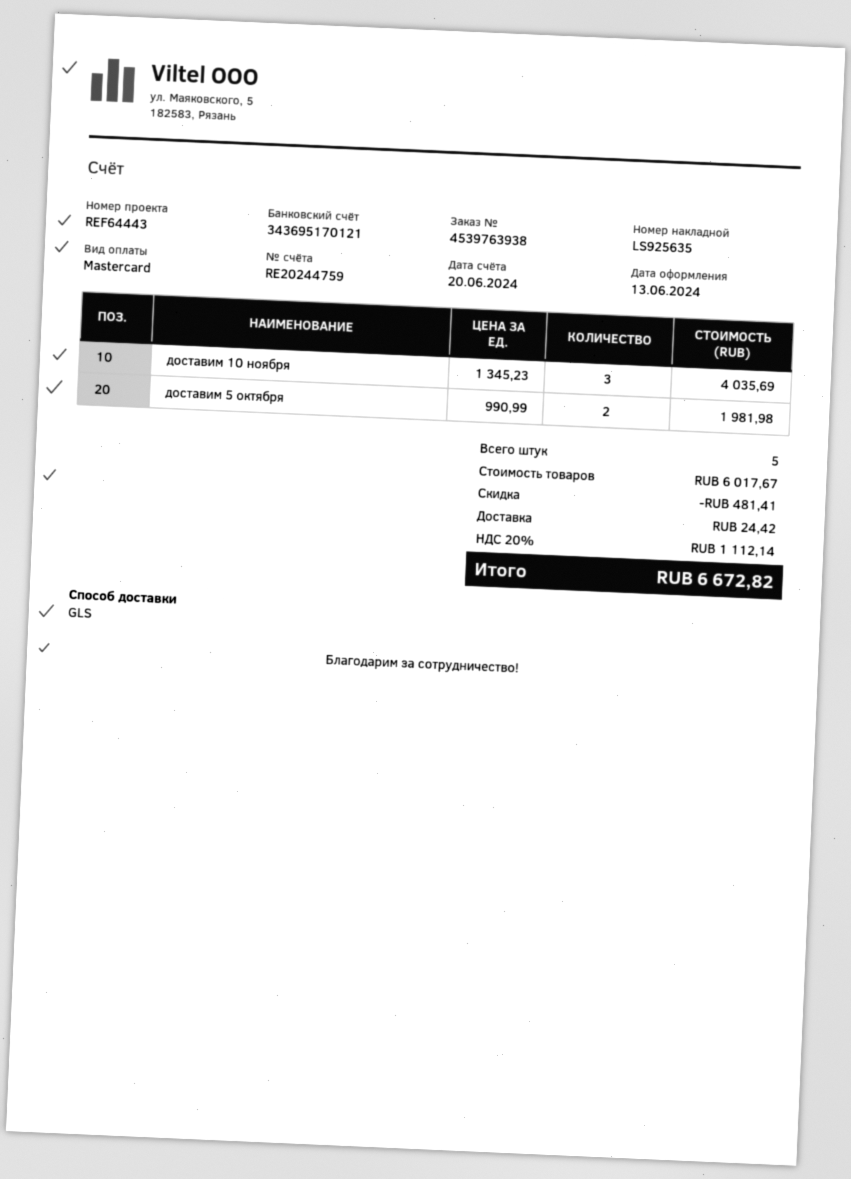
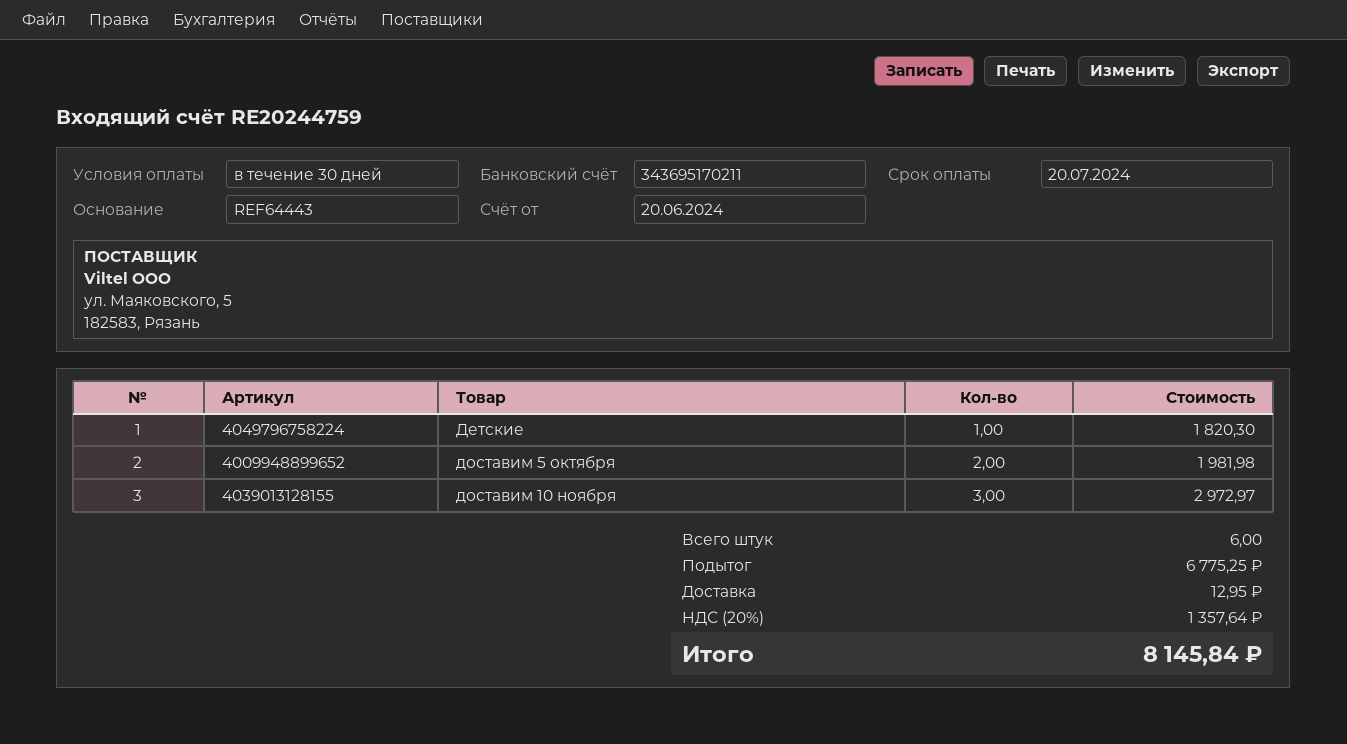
bank account: 343695170121 -> 343695170211
доставим 10 ноября: 3 for 4035.69 -> 3 for 2972.97
Детские: none -> 1 for 1820.30
total quantity: 5 -> 6
subtotal: 6017.67 -> 6775.25
discount: 481.41 -> none
shipping: 24.42 -> 12.95
tax: 20% = 1112.14 -> 20% = 1357.64
total: 6672.82 -> 8145.84

